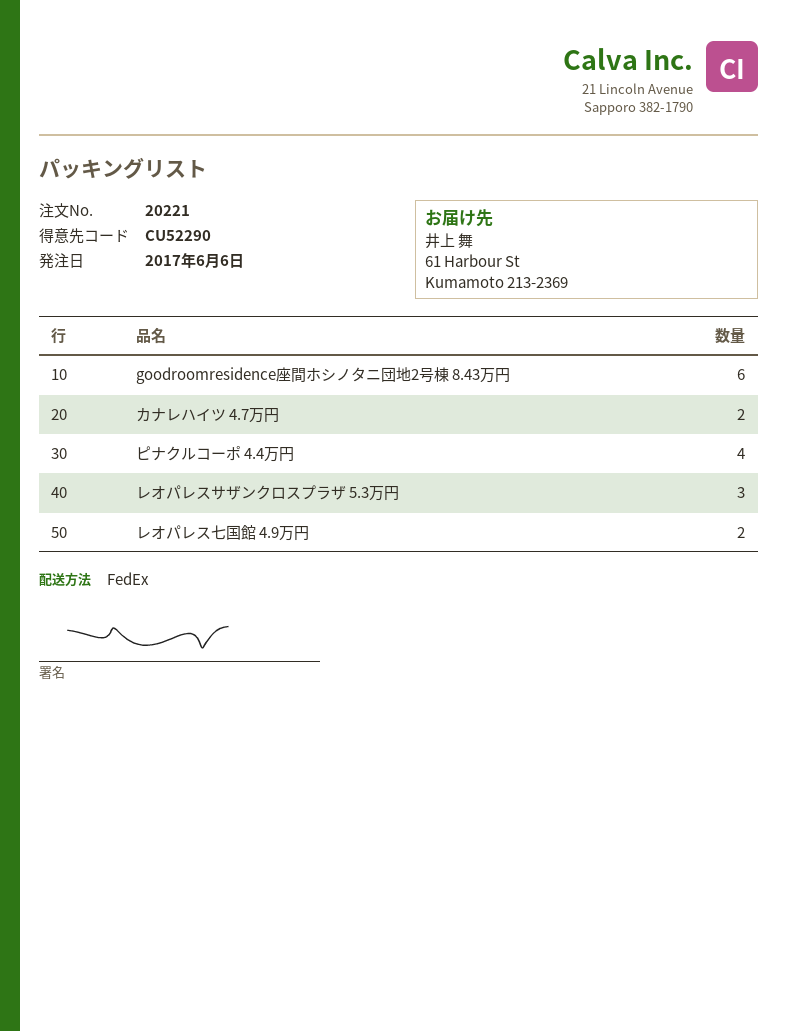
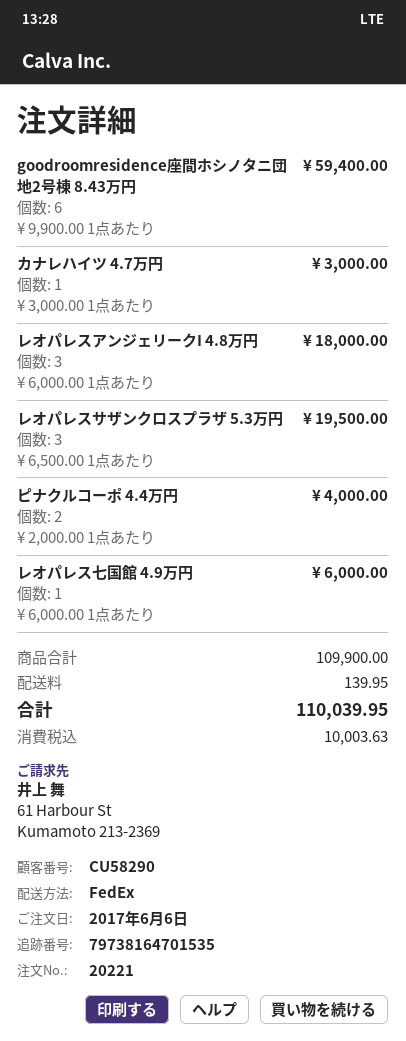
customer number: CU52290 -> CU58290
カナレハイツ 4.7万円: 2 -> 1
ピナクルコーポ 4.4万円: 4 -> 2
レオパレス七国館 4.9万円: 2 -> 1
レオパレスアンジェリークI 4.8万円: none -> 3

